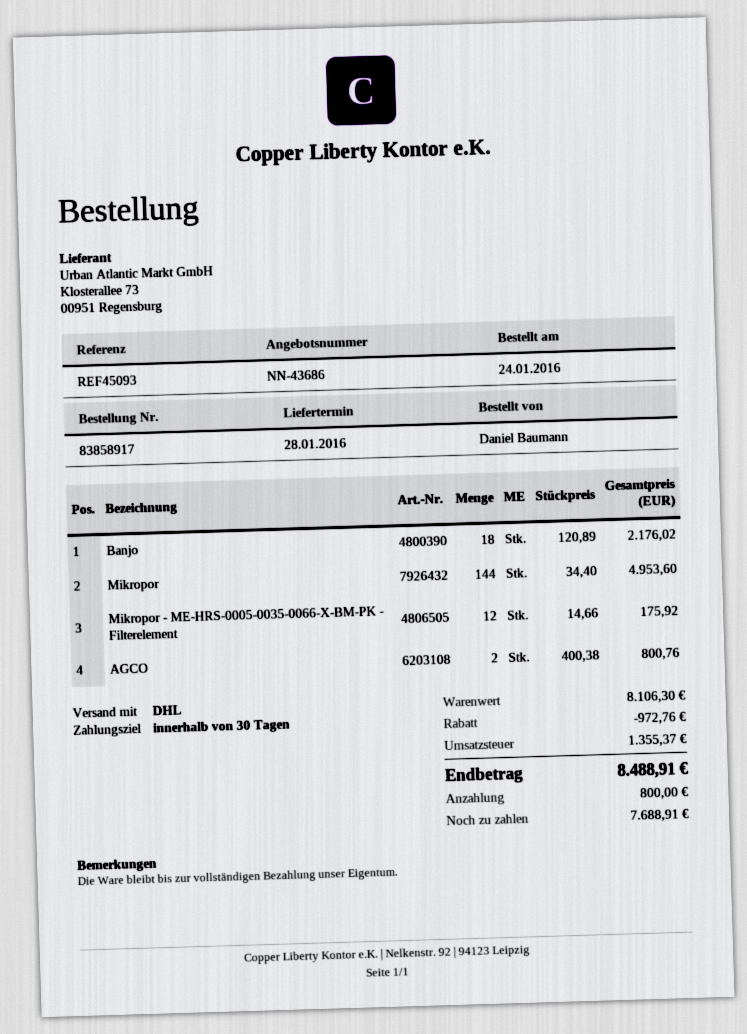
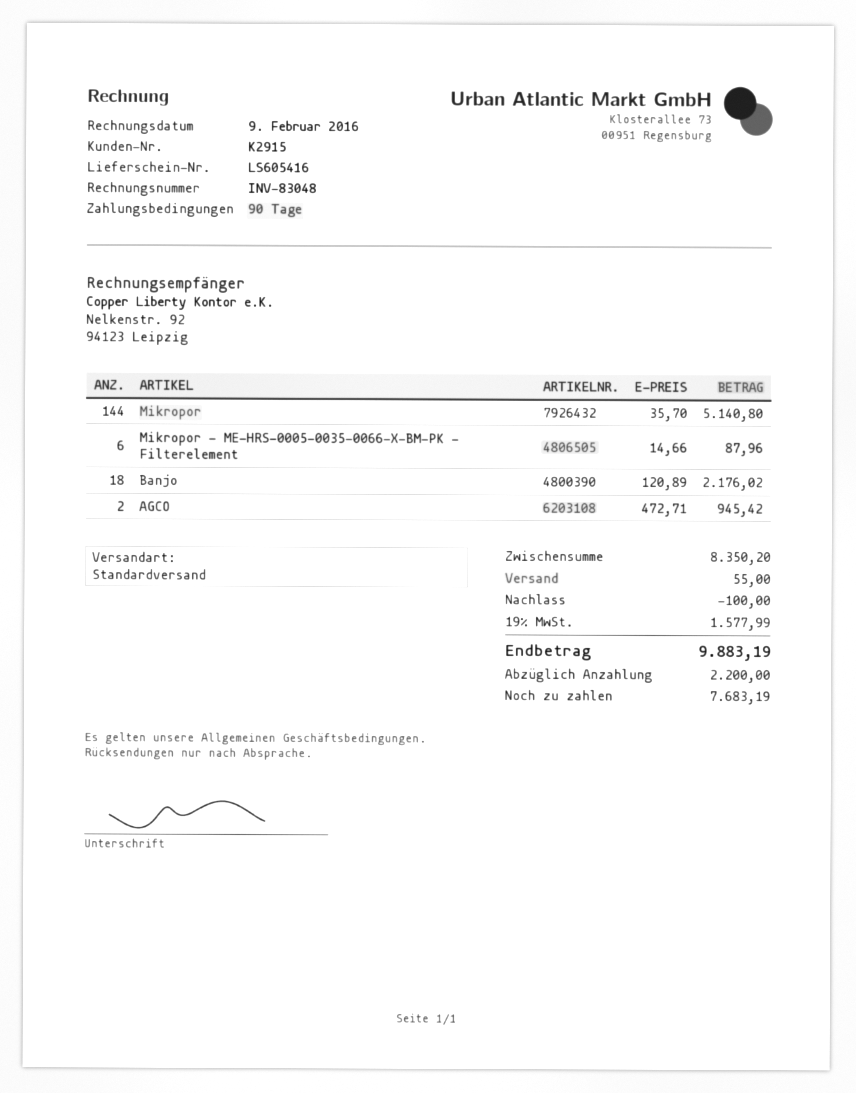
payment terms: 30 days -> 90 days
shipping method: DHL -> standard
Mikropor: 144 x 34.40 = 4953.60 -> 144 x 35.70 = 5140.80
Mikropor - ME-HRS-0005-0035-0066-X-BM-PK - Filterelement: 12 x 14.66 = 175.92 -> 6 x 14.66 = 87.96
AGCO: 2 x 400.38 = 800.76 -> 2 x 472.71 = 945.42
subtotal: 8106.30 -> 8350.20
discount: 972.76 -> 100.00
shipping: none -> 55.00
tax: 1355.37 -> 1577.99
total: 8488.91 -> 9883.19
deposit: 800.00 -> 2200.00
balance: 7688.91 -> 7683.19

